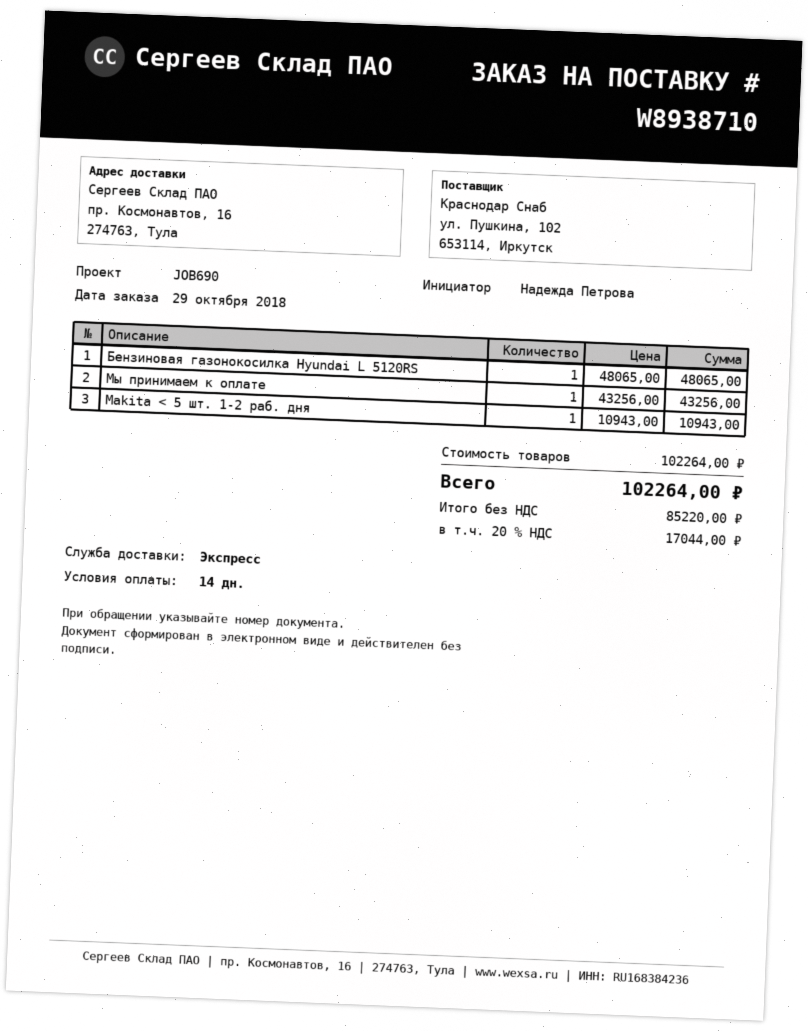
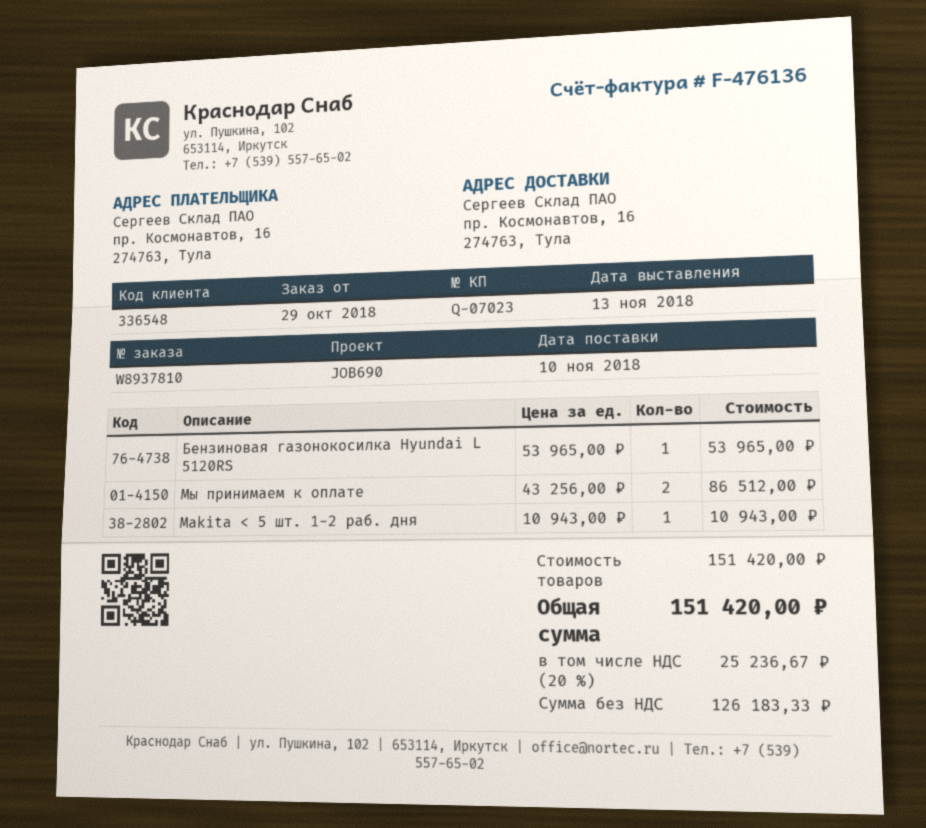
order number: W8938710 -> W8937810
Бензиновая газонокосилка Hyundai L 5120RS: 1 x 48065.00 = 48065.00 -> 1 x 53965.00 = 53965.00
Мы принимаем к оплате: 1 x 43256.00 = 43256.00 -> 2 x 43256.00 = 86512.00
subtotal: 102264.00 -> 151420.00
net: 85220.00 -> 126183.33
tax: 20% = 17044.00 -> 20% = 25236.67
total: 102264.00 -> 151420.00

